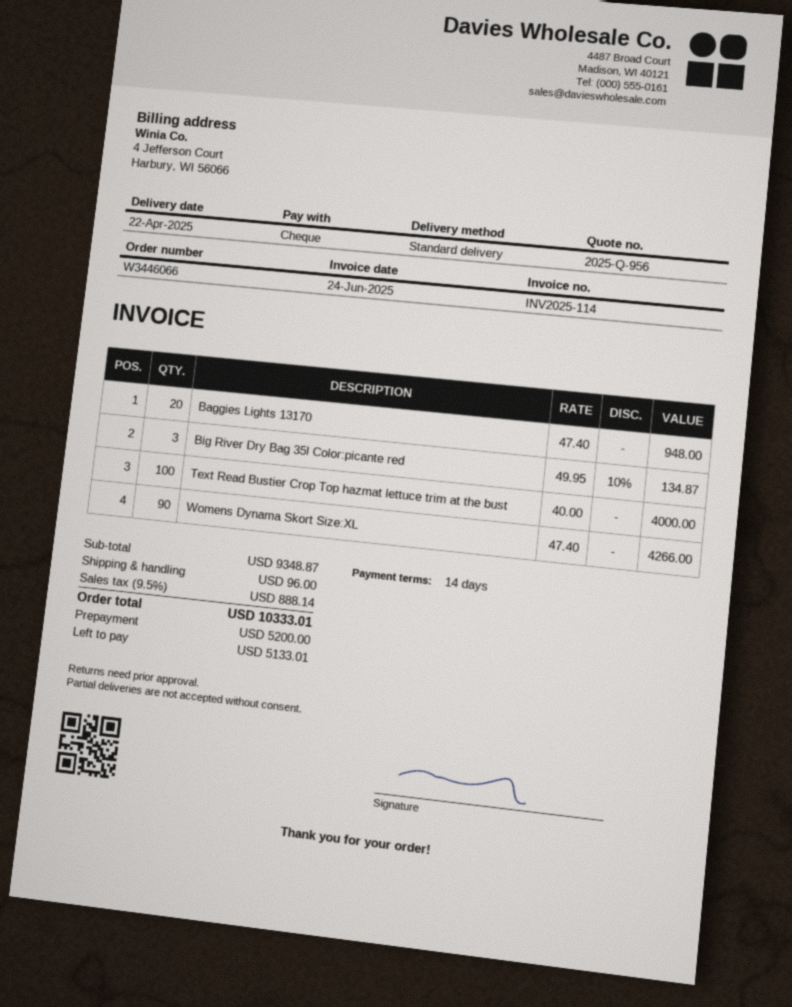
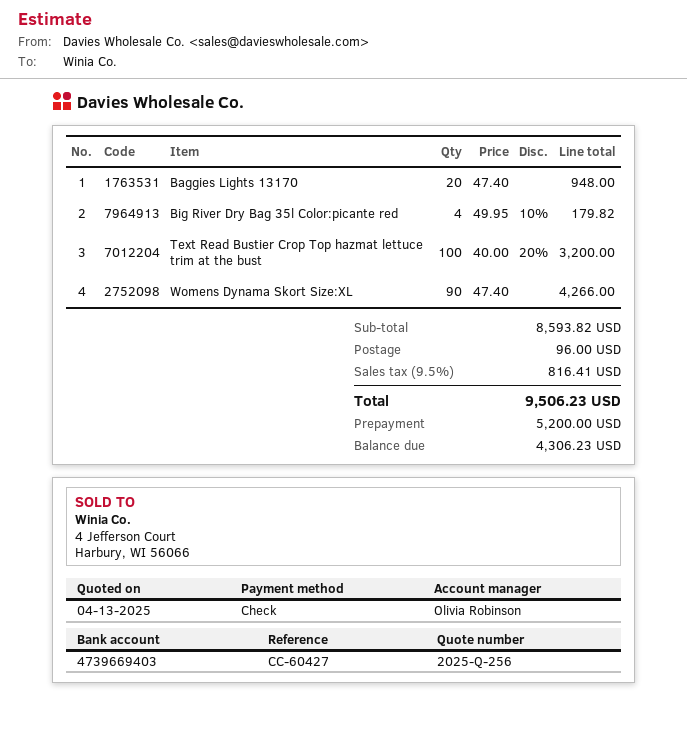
quote number: 2025-Q-956 -> 2025-Q-256
Big River Dry Bag 35l Color:picante red: 3 x 49.95 - 10% = 134.87 -> 4 x 49.95 - 10% = 179.82
Text Read Bustier Crop Top hazmat lettuce trim at the bust: 100 x 40.00 = 4000.00 -> 100 x 40.00 - 20% = 3200.00
subtotal: 9348.87 -> 8593.82
tax: 9.5% = 888.14 -> 9.5% = 816.41
total: 10333.01 -> 9506.23
balance: 5133.01 -> 4306.23

